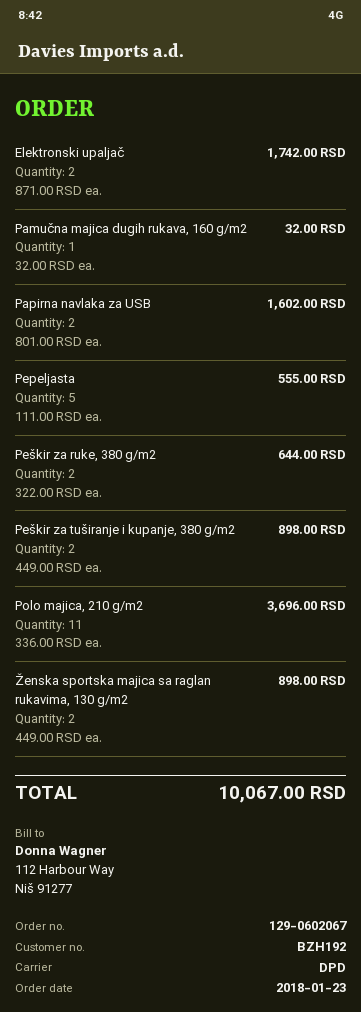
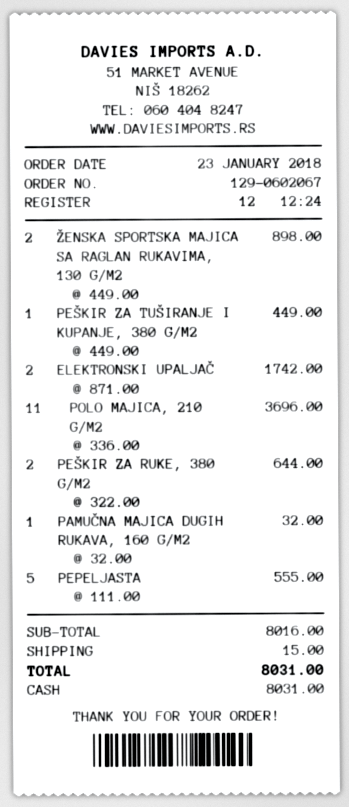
Papirna navlaka za USB: 2 x 801.00 = 1602.00 -> none
Peškir za tuširanje i kupanje, 380 g/m2: 2 x 449.00 = 898.00 -> 1 x 449.00 = 449.00
shipping: none -> 15.00
total: 10067.00 -> 8031.00

